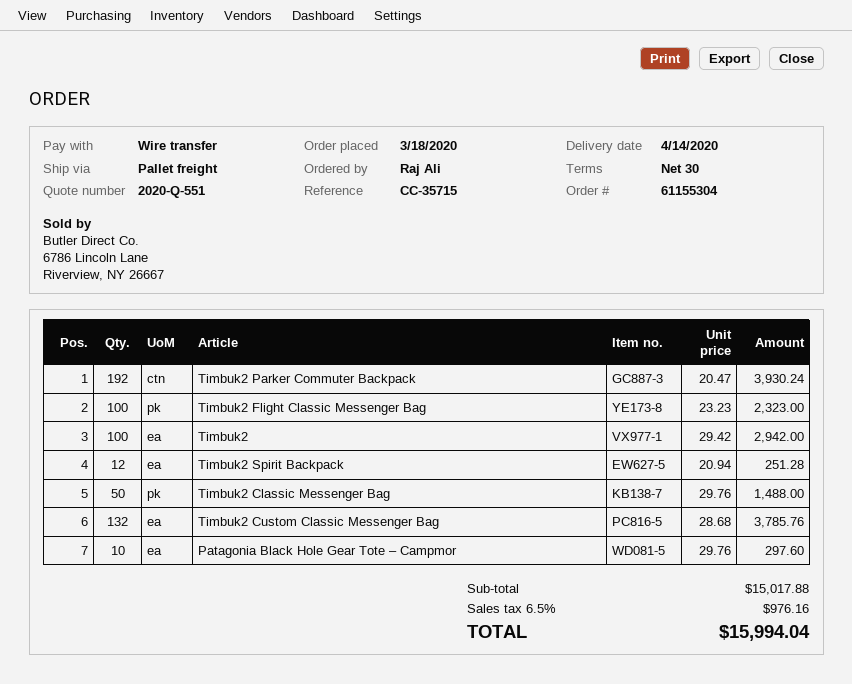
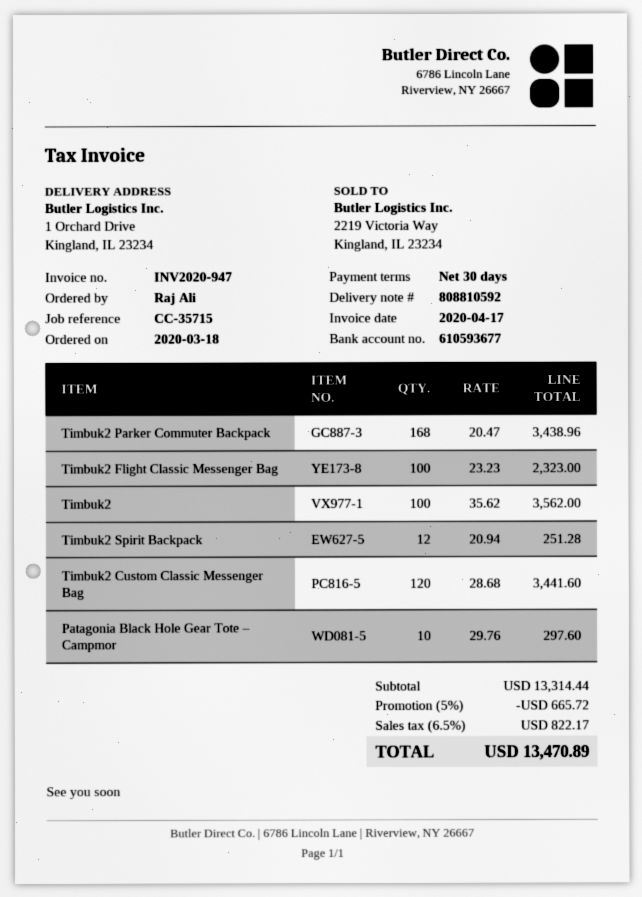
Timbuk2 Parker Commuter Backpack: 192 x 20.47 = 3930.24 -> 168 x 20.47 = 3438.96
Timbuk2: 100 x 29.42 = 2942.00 -> 100 x 35.62 = 3562.00
Timbuk2 Classic Messenger Bag: 50 x 29.76 = 1488.00 -> none
Timbuk2 Custom Classic Messenger Bag: 132 x 28.68 = 3785.76 -> 120 x 28.68 = 3441.60
subtotal: 15017.88 -> 13314.44
discount: none -> 5% = 665.72
tax: 6.5% = 976.16 -> 6.5% = 822.17
total: 15994.04 -> 13470.89

